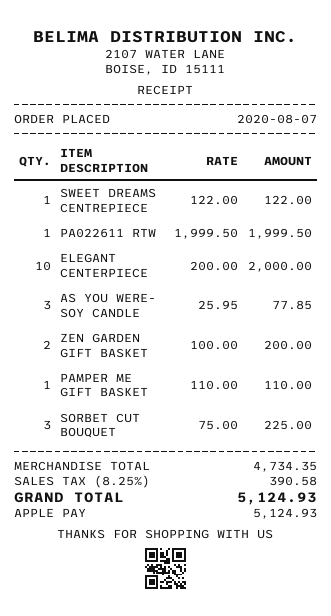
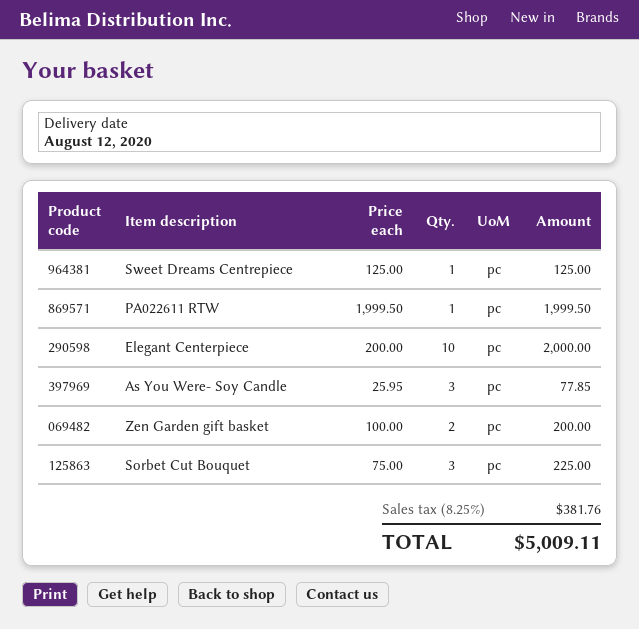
SWEET DREAMS CENTREPIECE: 1 x 122.00 = 122.00 -> 1 x 125.00 = 125.00
PAMPER ME GIFT BASKET: 1 x 110.00 = 110.00 -> none
tax: 8.25% = 390.58 -> 8.25% = 381.76
total: 5124.93 -> 5009.11

